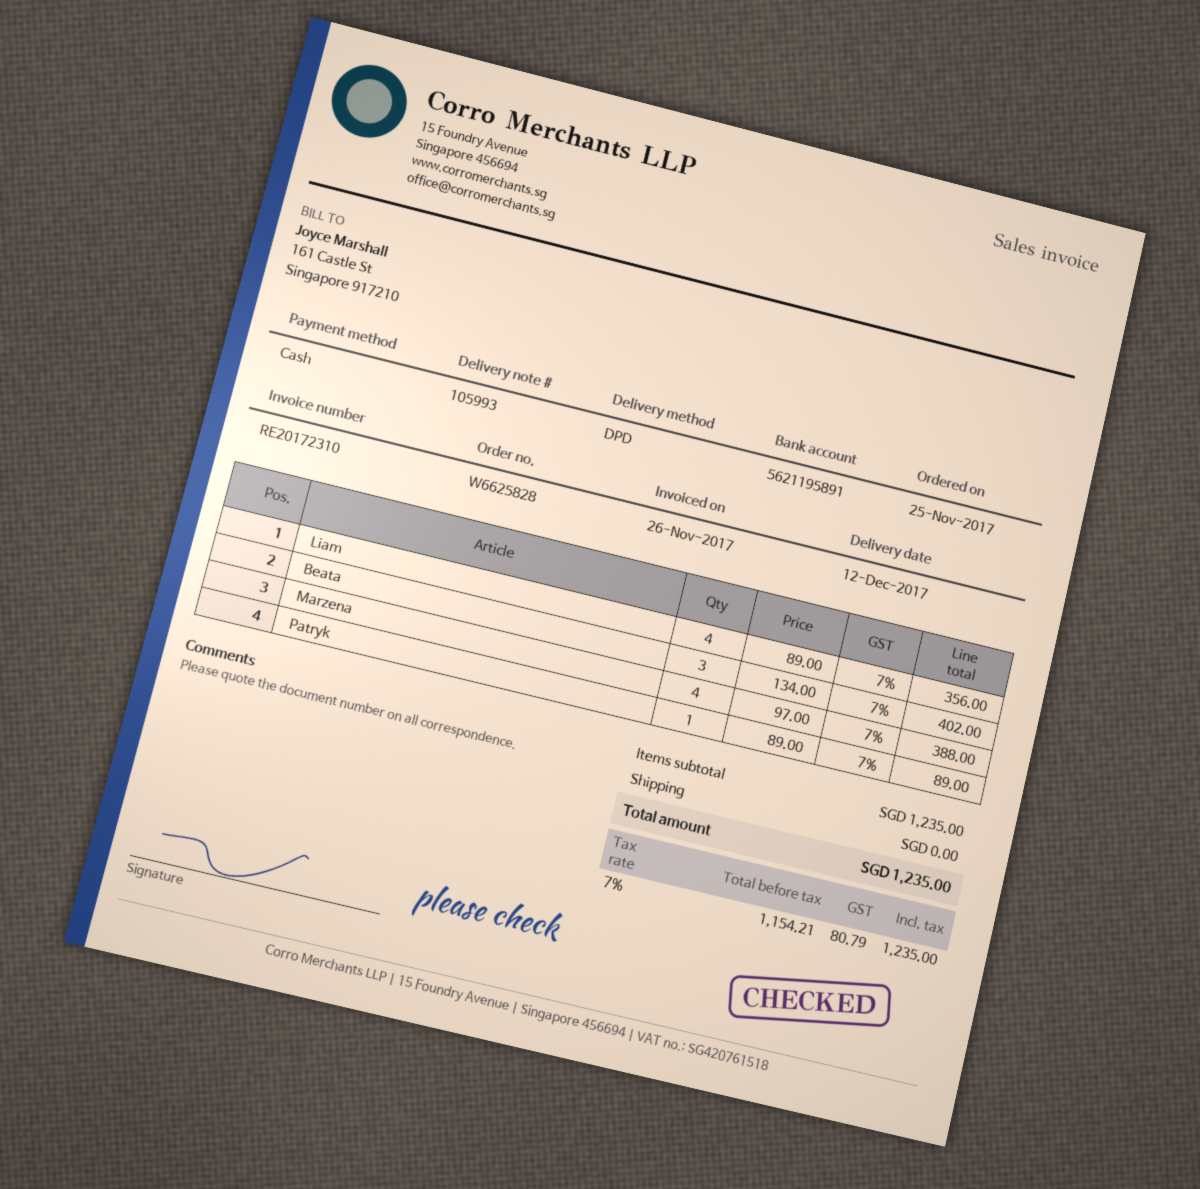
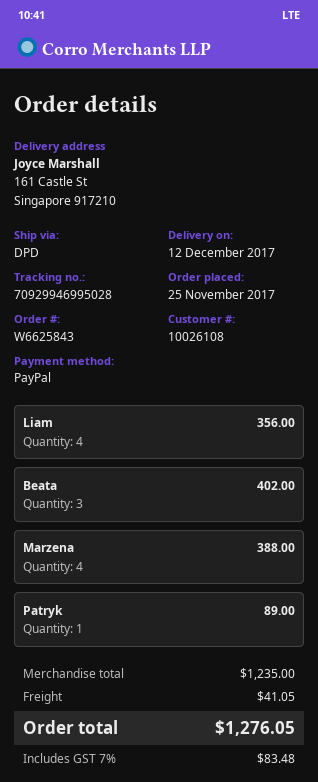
order number: W6625828 -> W6625843
payment method: cash -> PayPal
shipping: 0.00 -> 41.05
tax: 7% = 80.79 -> 7% = 83.48
total: 1235.00 -> 1276.05

